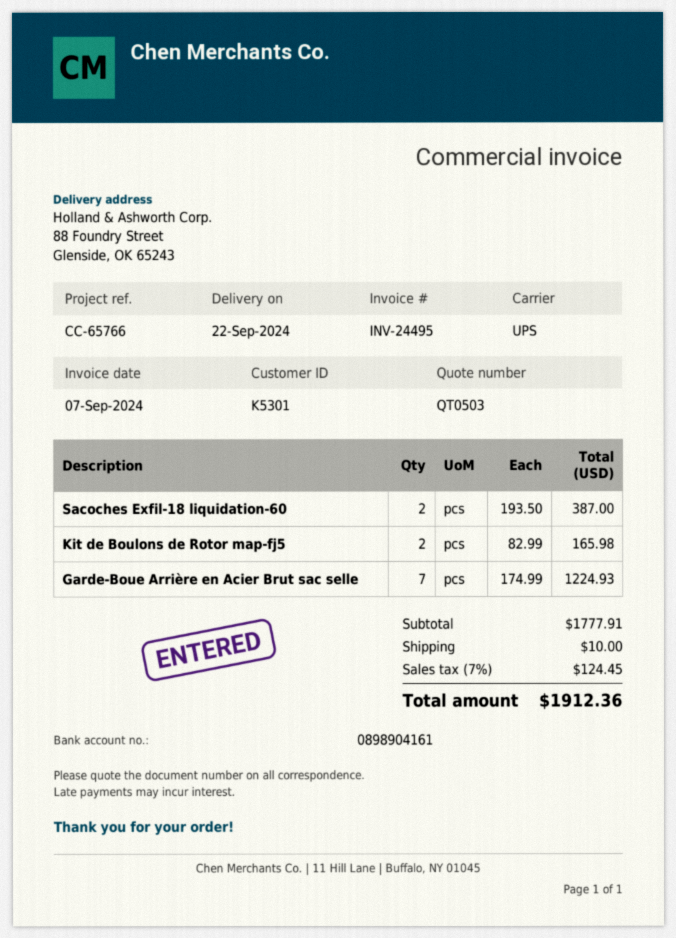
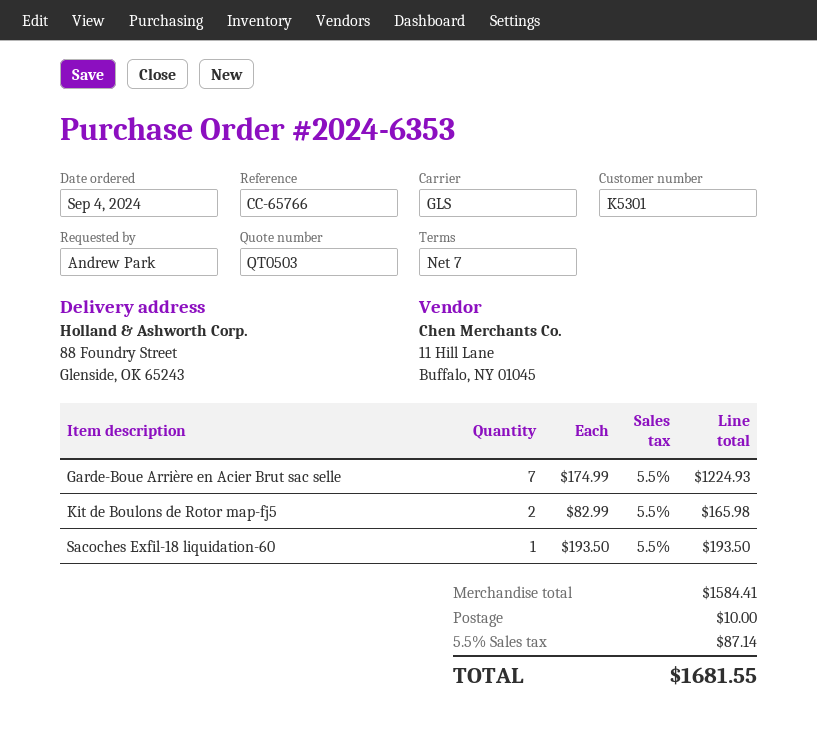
shipping method: UPS -> GLS
Sacoches Exfil-18 liquidation-60: 2 x 193.50 = 387.00 -> 1 x 193.50 = 193.50
subtotal: 1777.91 -> 1584.41
tax: 7% = 124.45 -> 5.5% = 87.14
total: 1912.36 -> 1681.55

